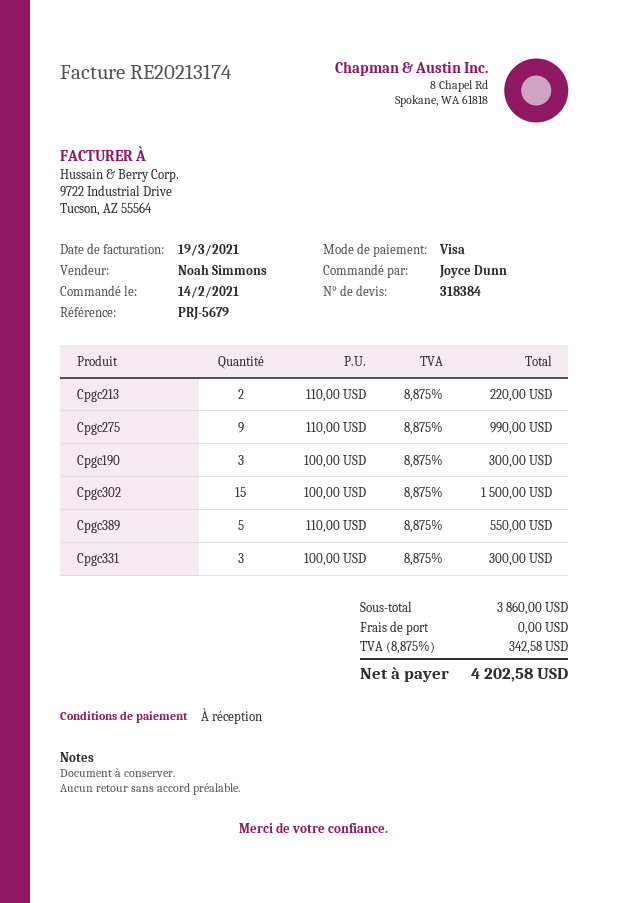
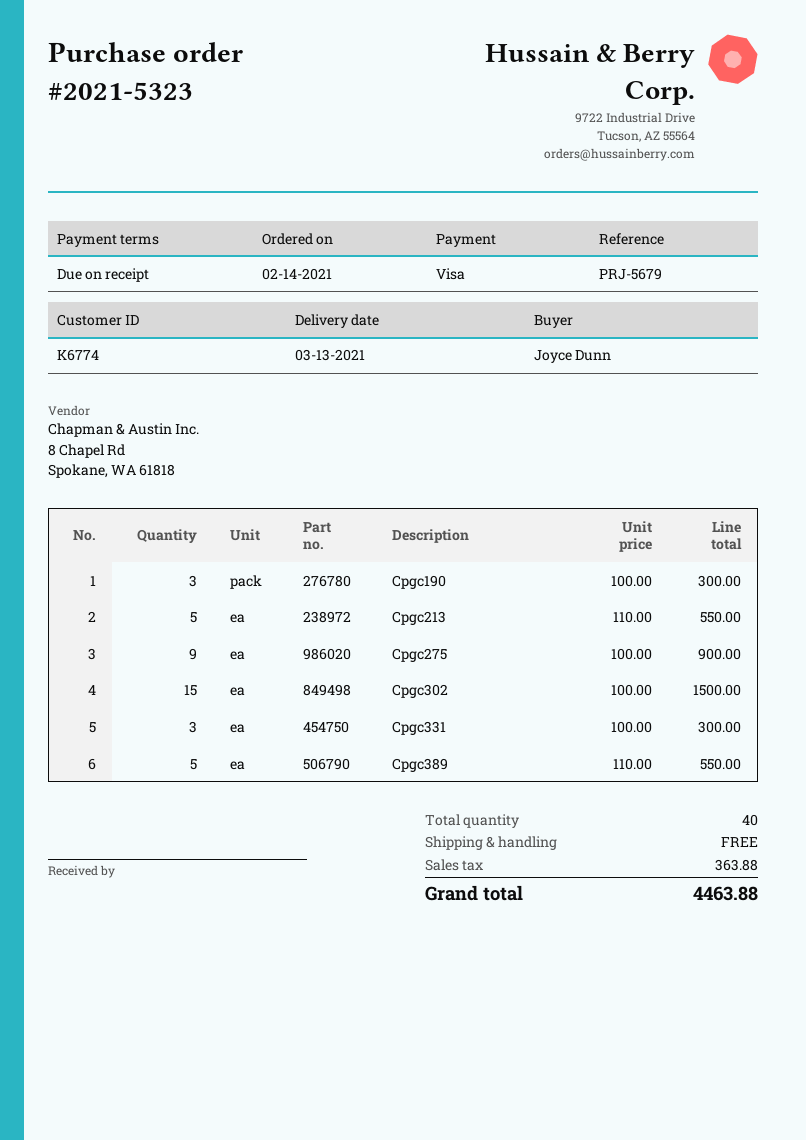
Cpgc213: 2 x 110.00 = 220.00 -> 5 x 110.00 = 550.00
Cpgc275: 9 x 110.00 = 990.00 -> 9 x 100.00 = 900.00
tax: 342.58 -> 363.88
total: 4202.58 -> 4463.88

